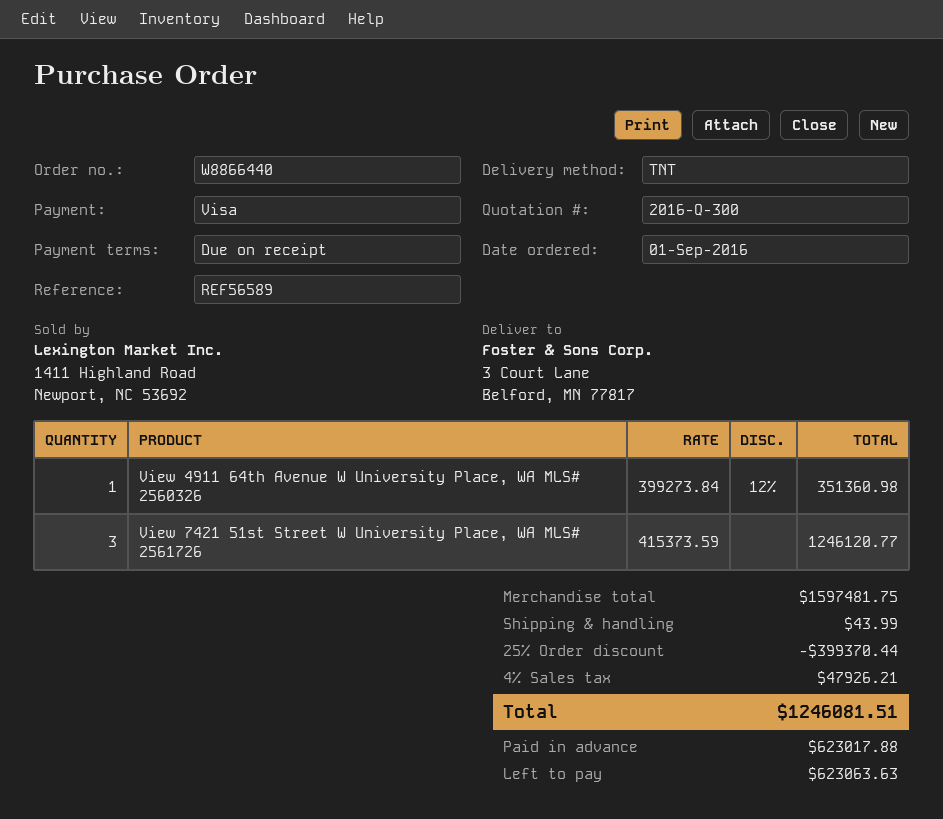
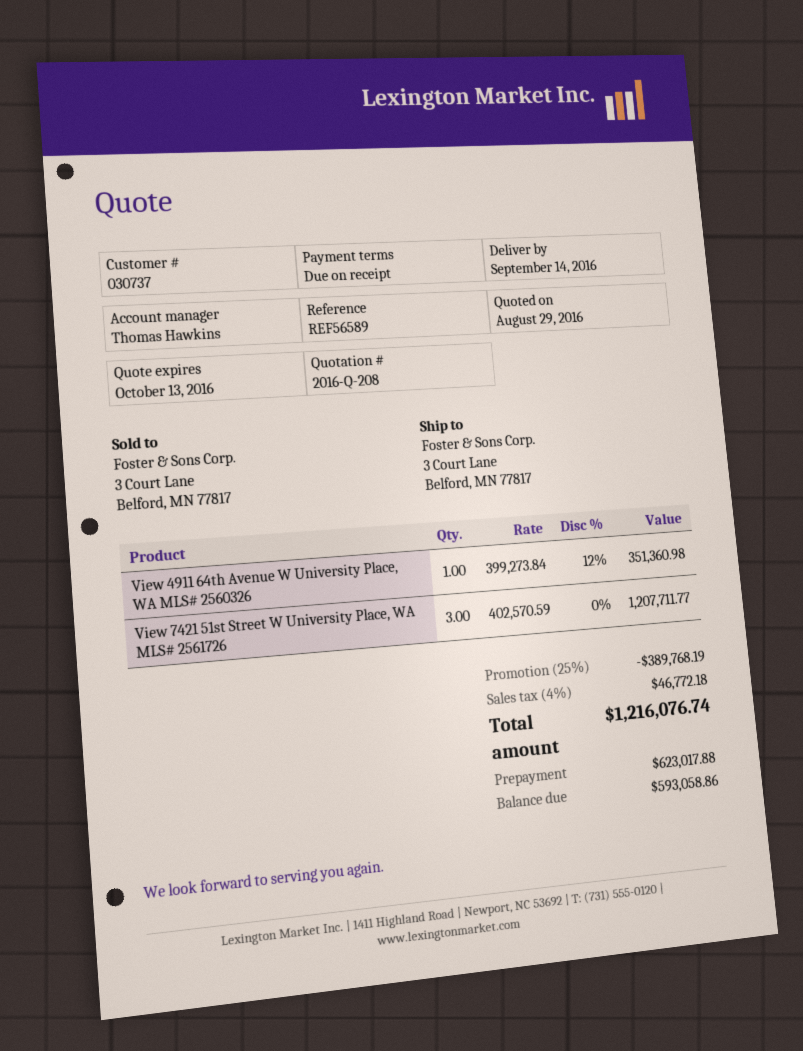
quote number: 2016-Q-300 -> 2016-Q-208
View 7421 51st Street W University Place, WA MLS# 2561726: 3 x 415373.59 = 1246120.77 -> 3 x 402570.59 = 1207711.77
discount: 25% = 399370.44 -> 25% = 389768.19
shipping: 43.99 -> none
tax: 4% = 47926.21 -> 4% = 46772.18
total: 1246081.51 -> 1216076.74
balance: 623063.63 -> 593058.86

